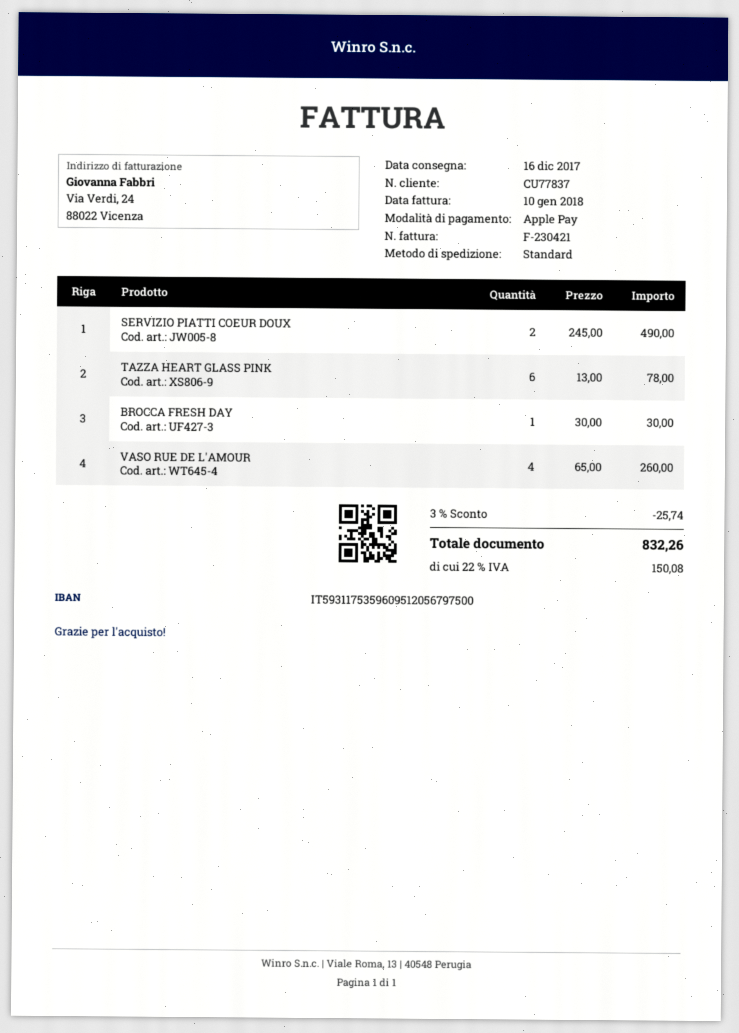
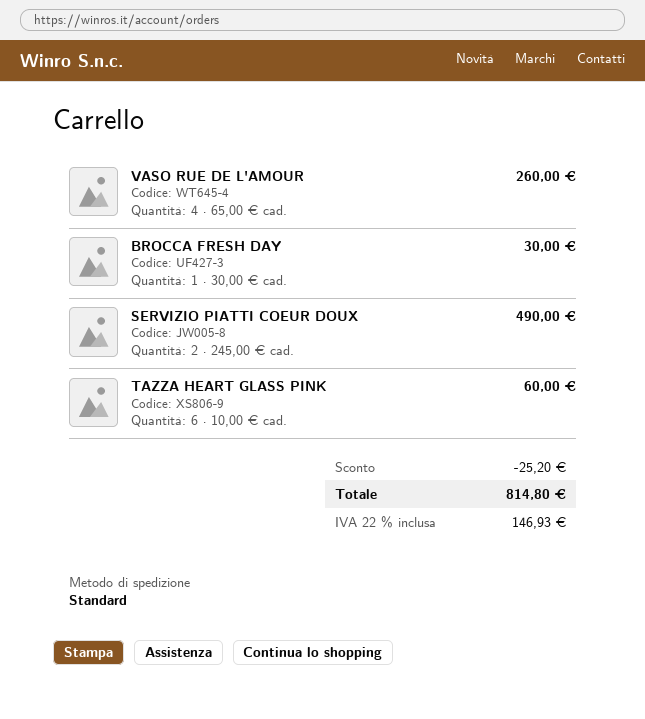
TAZZA HEART GLASS PINK: 6 x 13.00 = 78.00 -> 6 x 10.00 = 60.00
discount: 25.74 -> 25.20
tax: 22% = 150.08 -> 22% = 146.93
total: 832.26 -> 814.80

